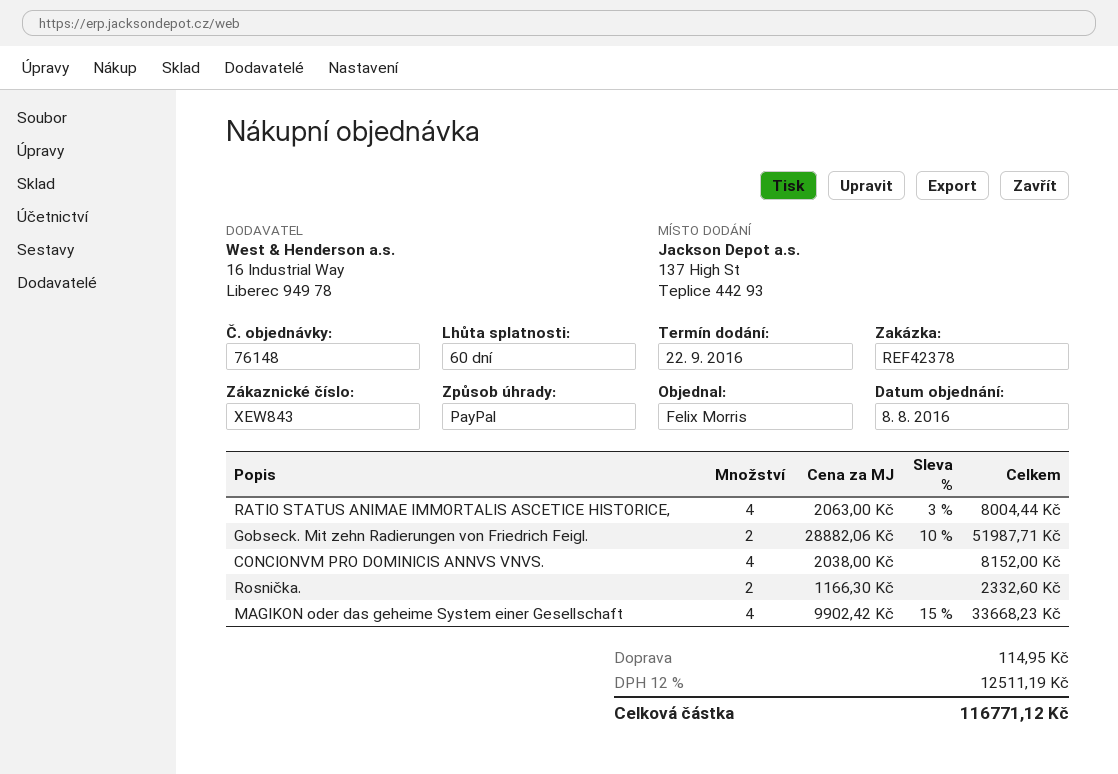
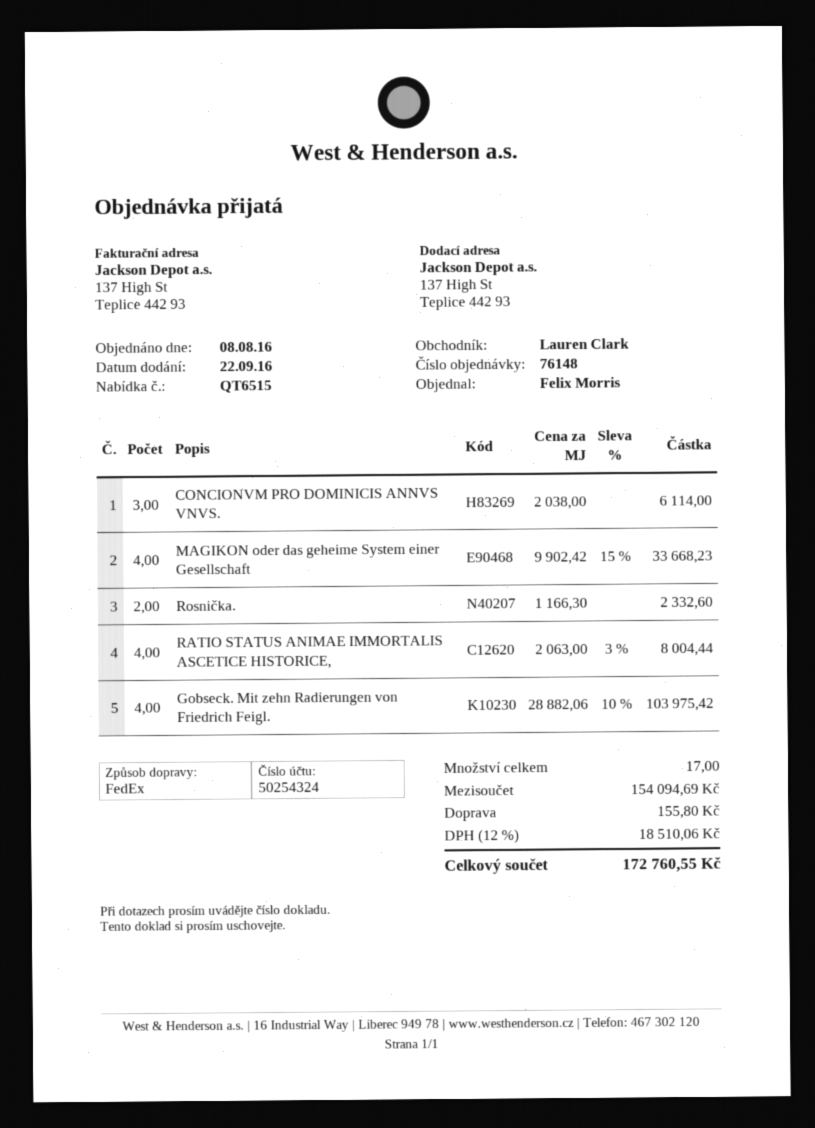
Gobseck. Mit zehn Radierungen von Friedrich Feigl.: 2 x 28882.06 - 10% = 51987.71 -> 4 x 28882.06 - 10% = 103975.42
CONCIONVM PRO DOMINICIS ANNVS VNVS.: 4 x 2038.00 = 8152.00 -> 3 x 2038.00 = 6114.00
shipping: 114.95 -> 155.80
tax: 12% = 12511.19 -> 12% = 18510.06
total: 116771.12 -> 172760.55

